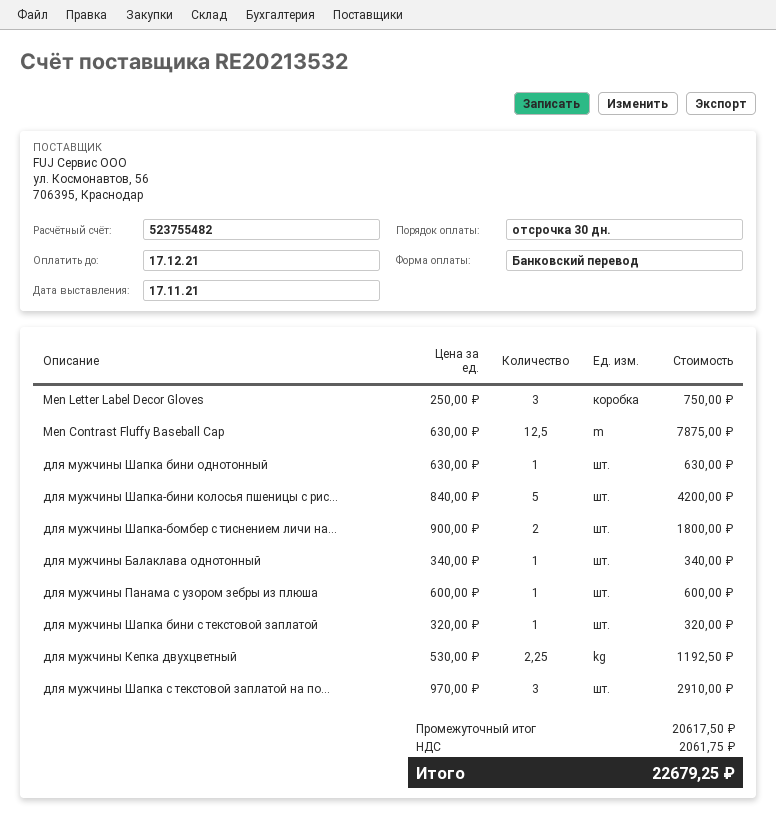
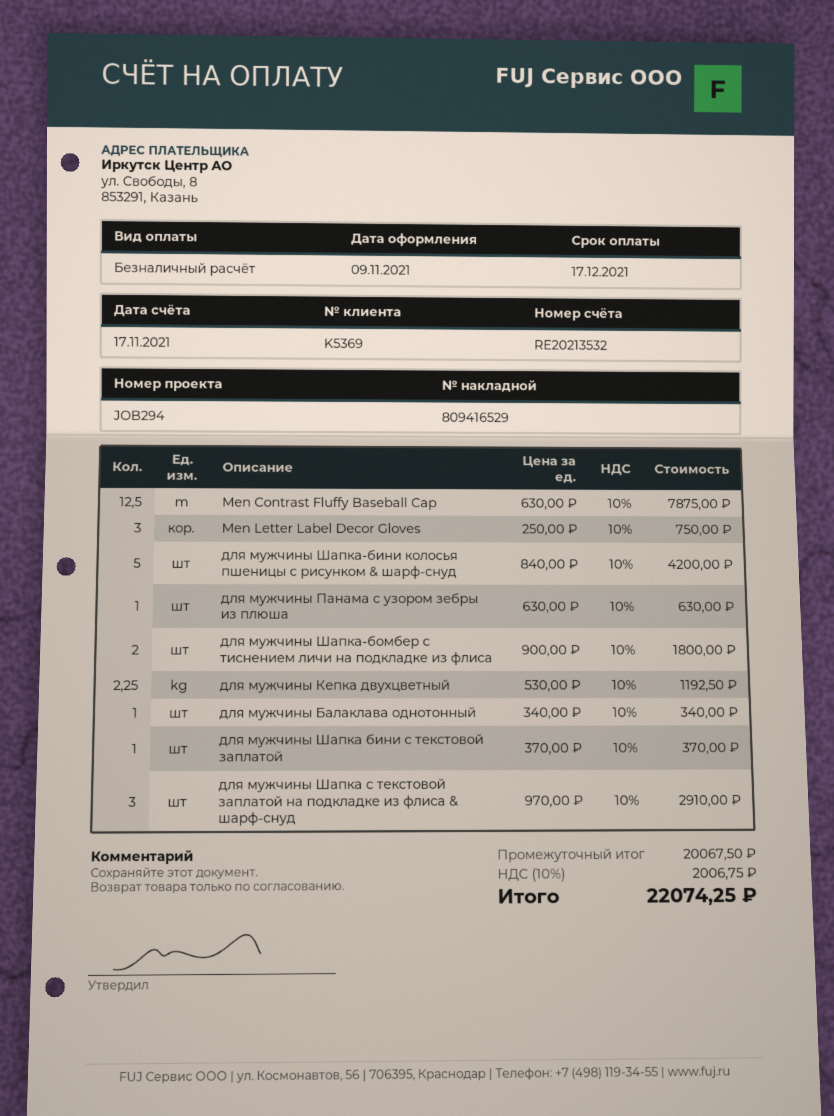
для мужчины Шапка бини однотонный: 1 x 630.00 = 630.00 -> none
для мужчины Панама с узором зебры из плюша: 1 x 600.00 = 600.00 -> 1 x 630.00 = 630.00
для мужчины Шапка бини с текстовой заплатой: 1 x 320.00 = 320.00 -> 1 x 370.00 = 370.00
subtotal: 20617.50 -> 20067.50
tax: 2061.75 -> 2006.75
total: 22679.25 -> 22074.25

